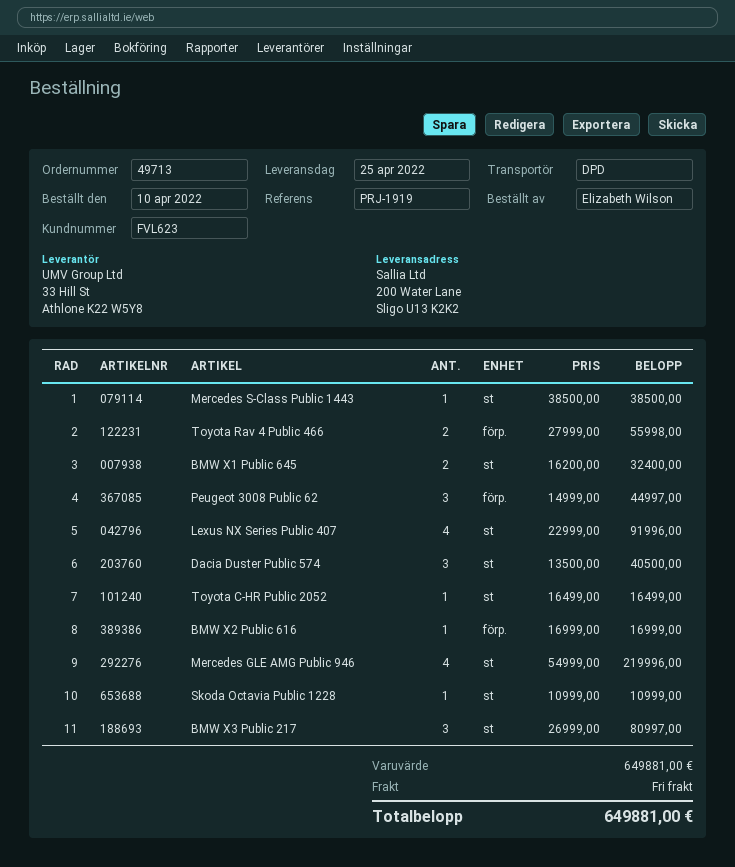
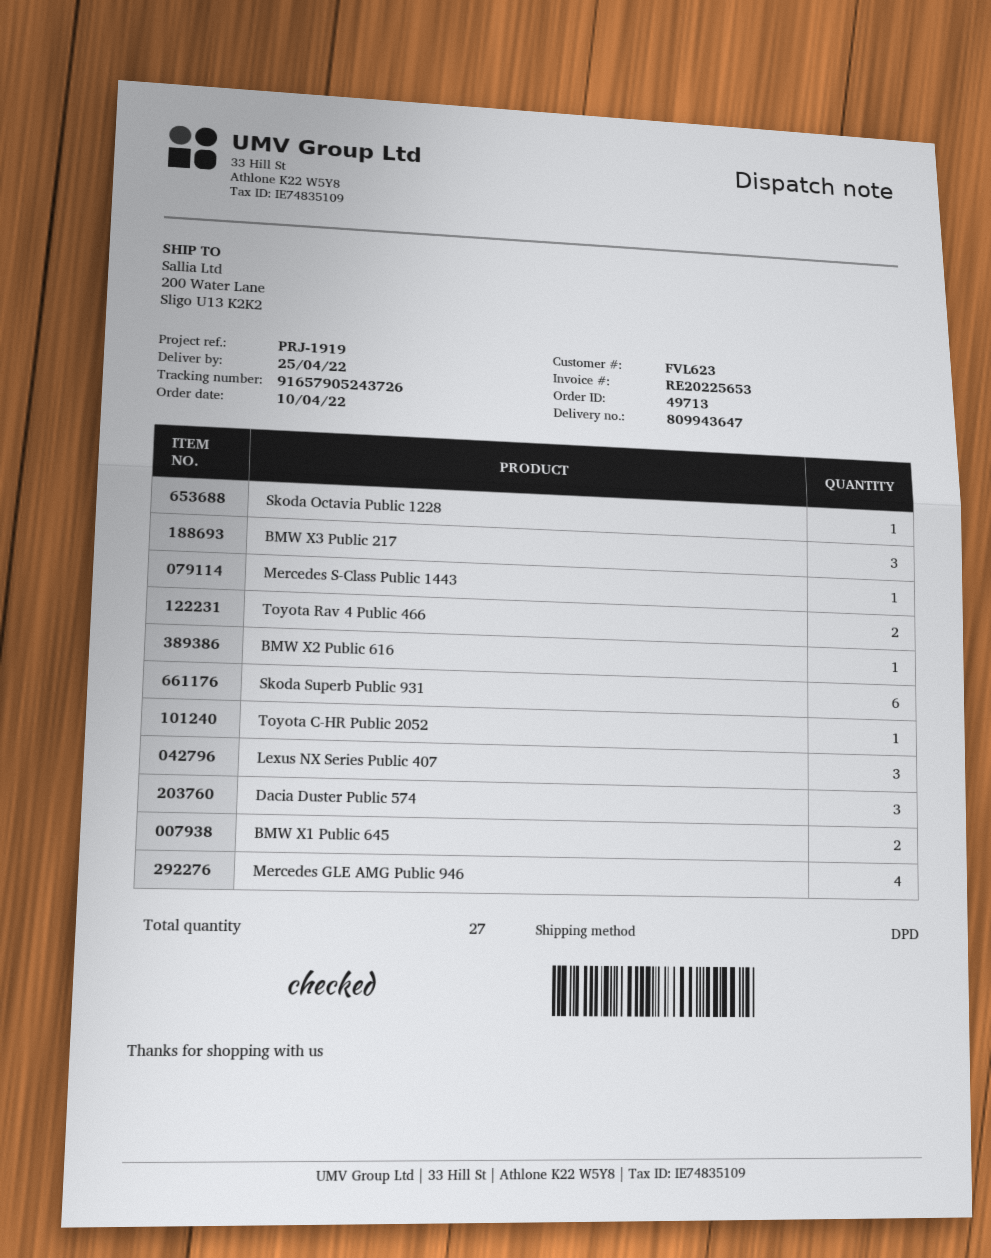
Peugeot 3008 Public 62: 3 -> none
Lexus NX Series Public 407: 4 -> 3
Skoda Superb Public 931: none -> 6

